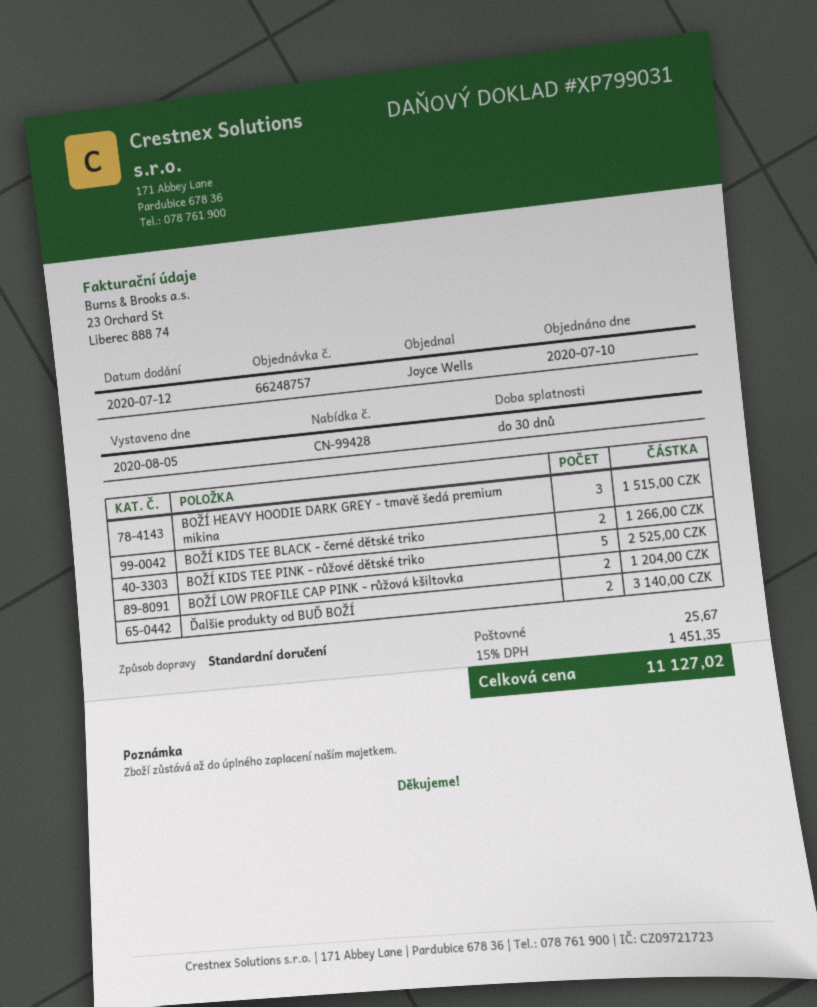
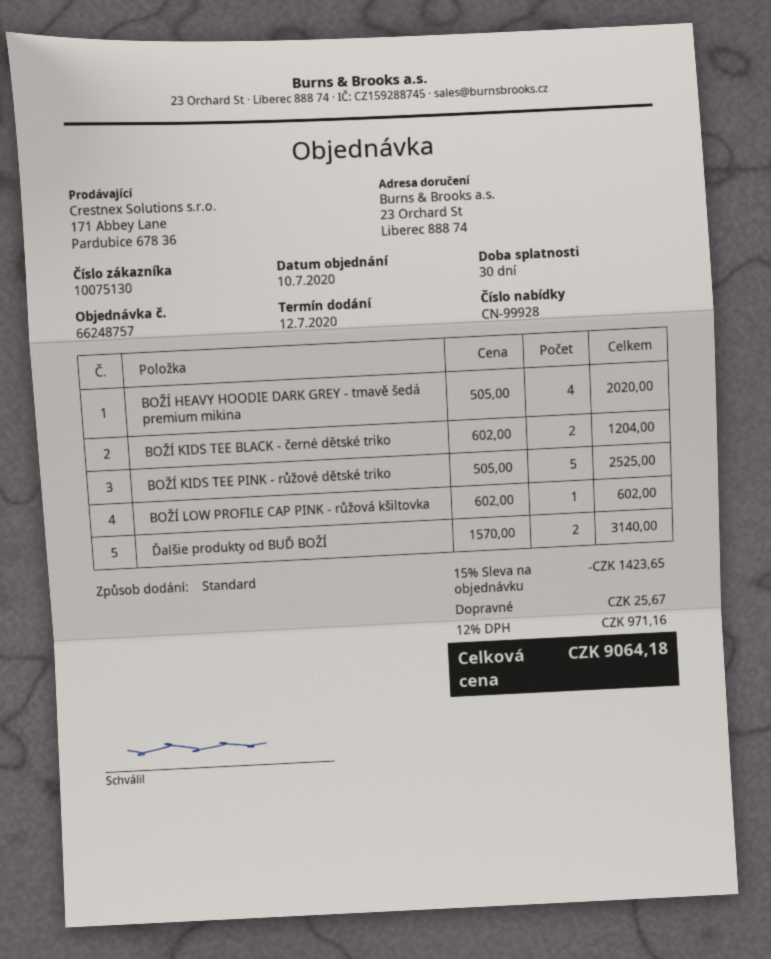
quote number: CN-99428 -> CN-99928
BOŽÍ HEAVY HOODIE DARK GREY - tmavě šedá premium mikina: 3 for 1515.00 -> 4 for 2020.00
BOŽÍ KIDS TEE BLACK - černé dětské triko: 2 for 1266.00 -> 2 for 1204.00
BOŽÍ LOW PROFILE CAP PINK - růžová kšiltovka: 2 for 1204.00 -> 1 for 602.00
discount: none -> 15% = 1423.65
tax: 15% = 1451.35 -> 12% = 971.16
total: 11127.02 -> 9064.18

